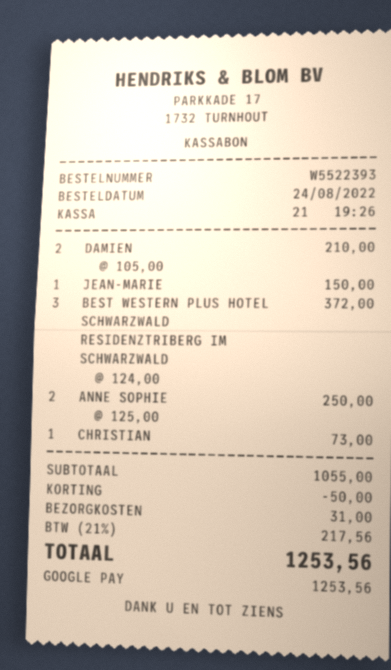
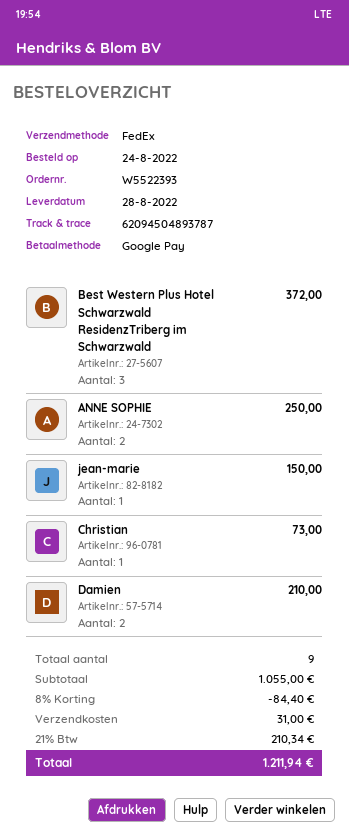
discount: 50.00 -> 84.40
tax: 21% = 217.56 -> 21% = 210.34
total: 1253.56 -> 1211.94

